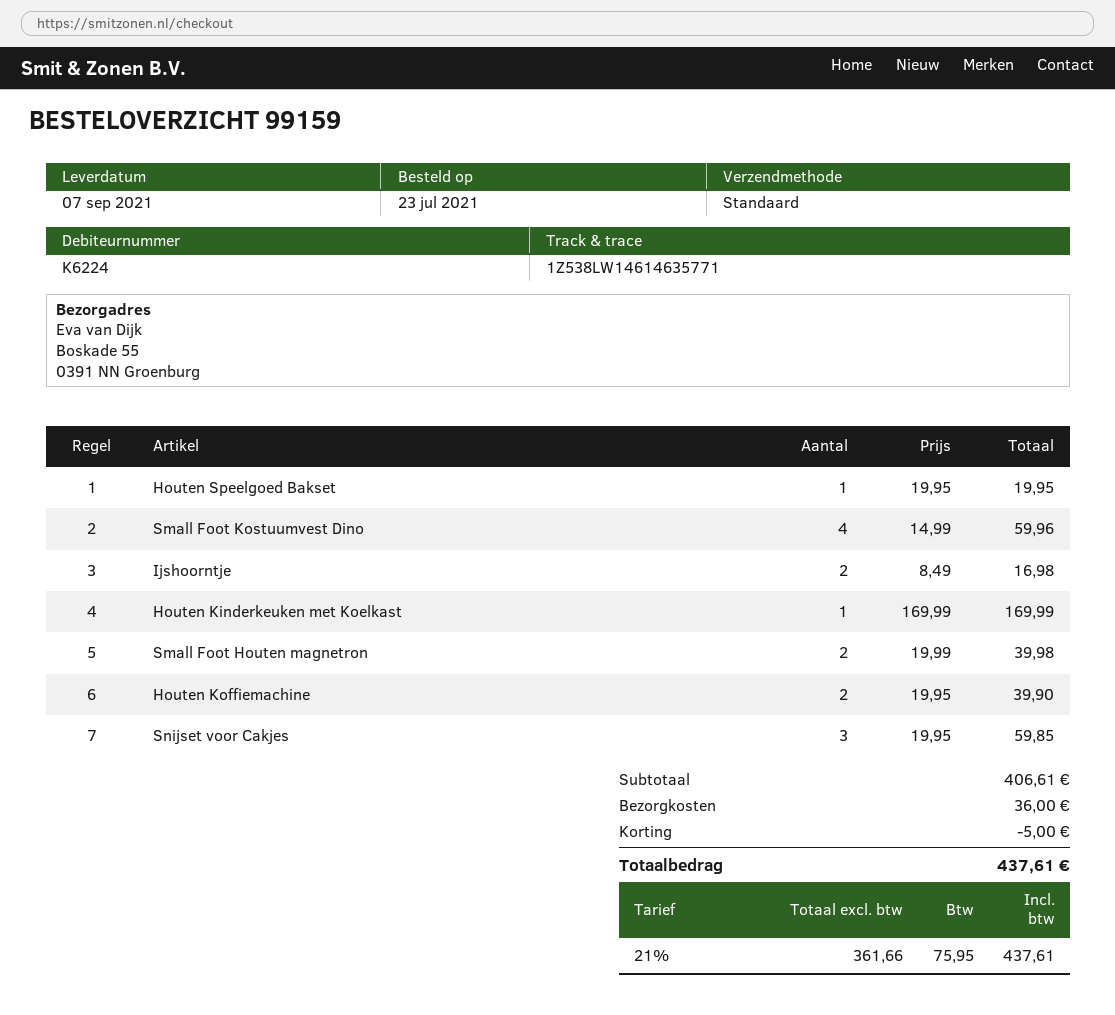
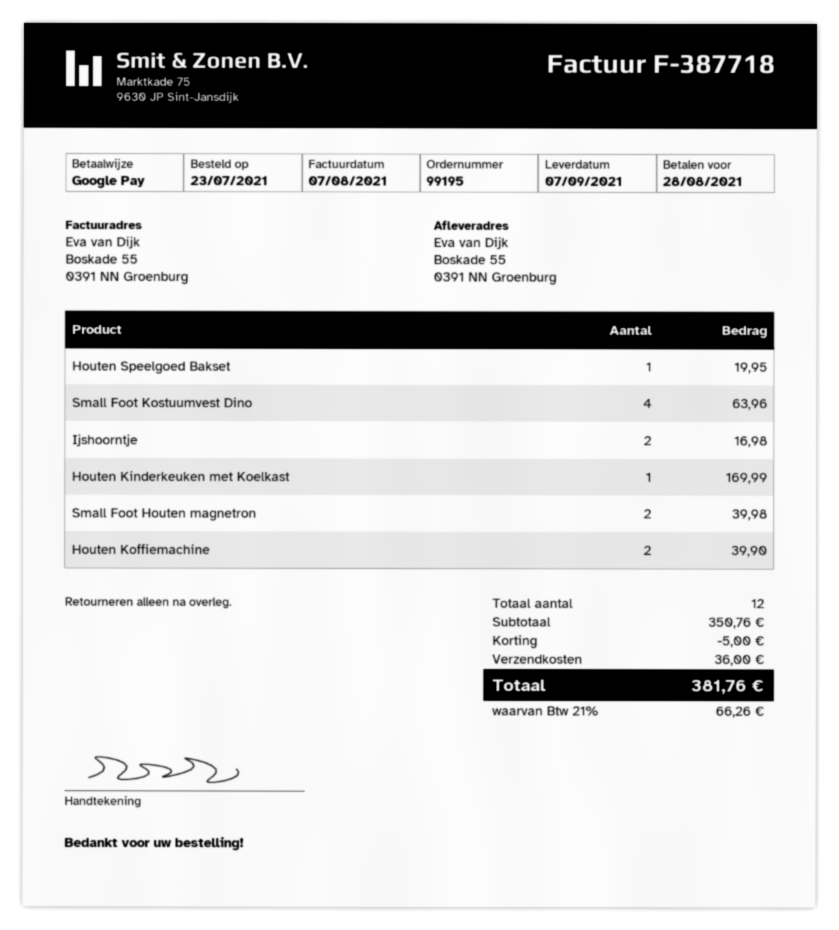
order number: 99159 -> 99195
Small Foot Kostuumvest Dino: 4 for 59.96 -> 4 for 63.96
Snijset voor Cakjes: 3 for 59.85 -> none
subtotal: 406.61 -> 350.76
tax: 21% = 75.95 -> 21% = 66.26
total: 437.61 -> 381.76

